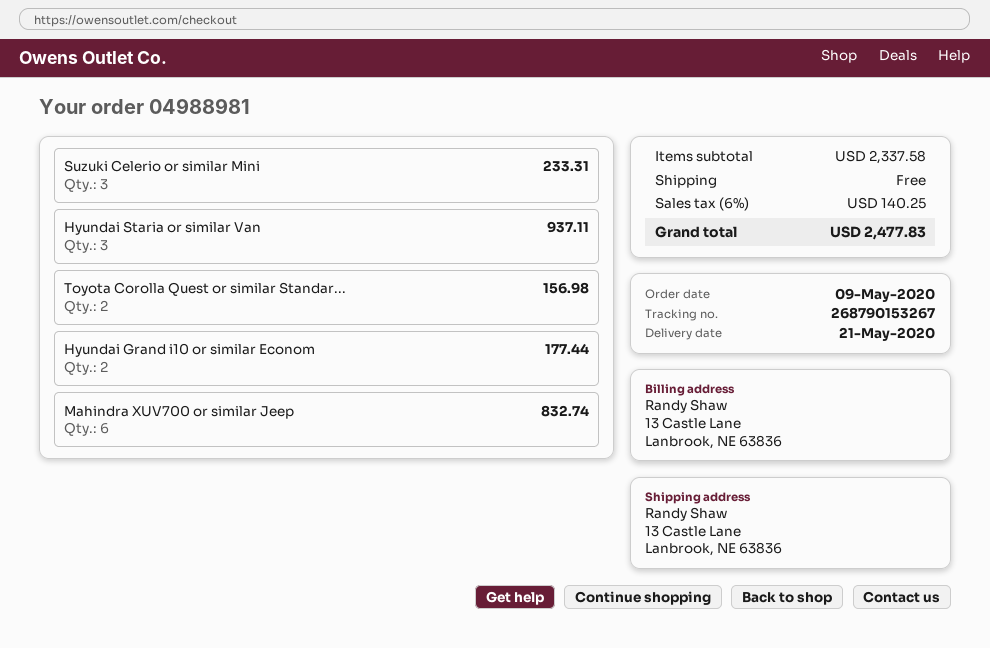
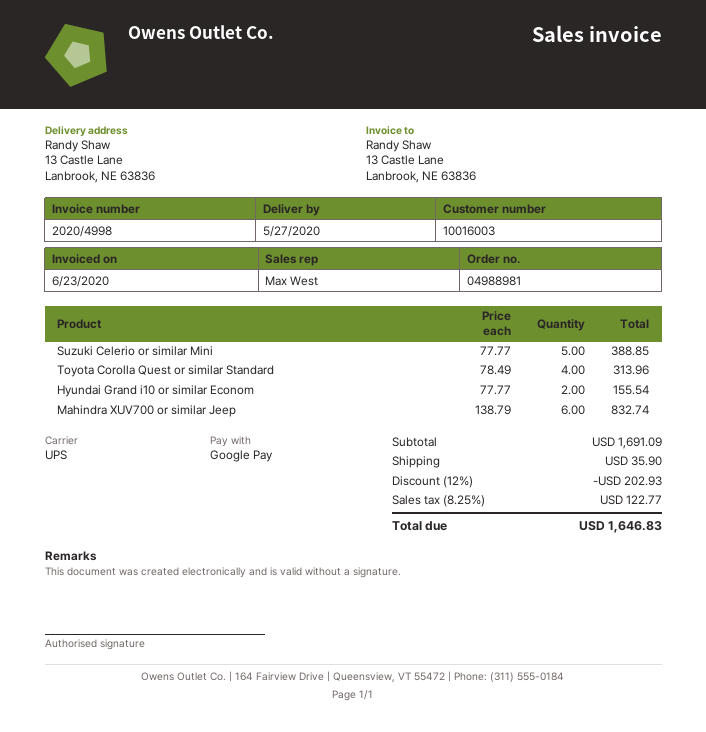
delivery date: 2020-05-21 -> 2020-05-27
Suzuki Celerio or similar Mini: 3 for 233.31 -> 5 for 388.85
Hyundai Staria or similar Van: 3 for 937.11 -> none
Toyota Corolla Quest or similar Standar...: 2 for 156.98 -> 4 for 313.96
Hyundai Grand i10 or similar Econom: 2 for 177.44 -> 2 for 155.54
subtotal: 2337.58 -> 1691.09
discount: none -> 12% = 202.93
shipping: 0.00 -> 35.90
tax: 6% = 140.25 -> 8.25% = 122.77
total: 2477.83 -> 1646.83

